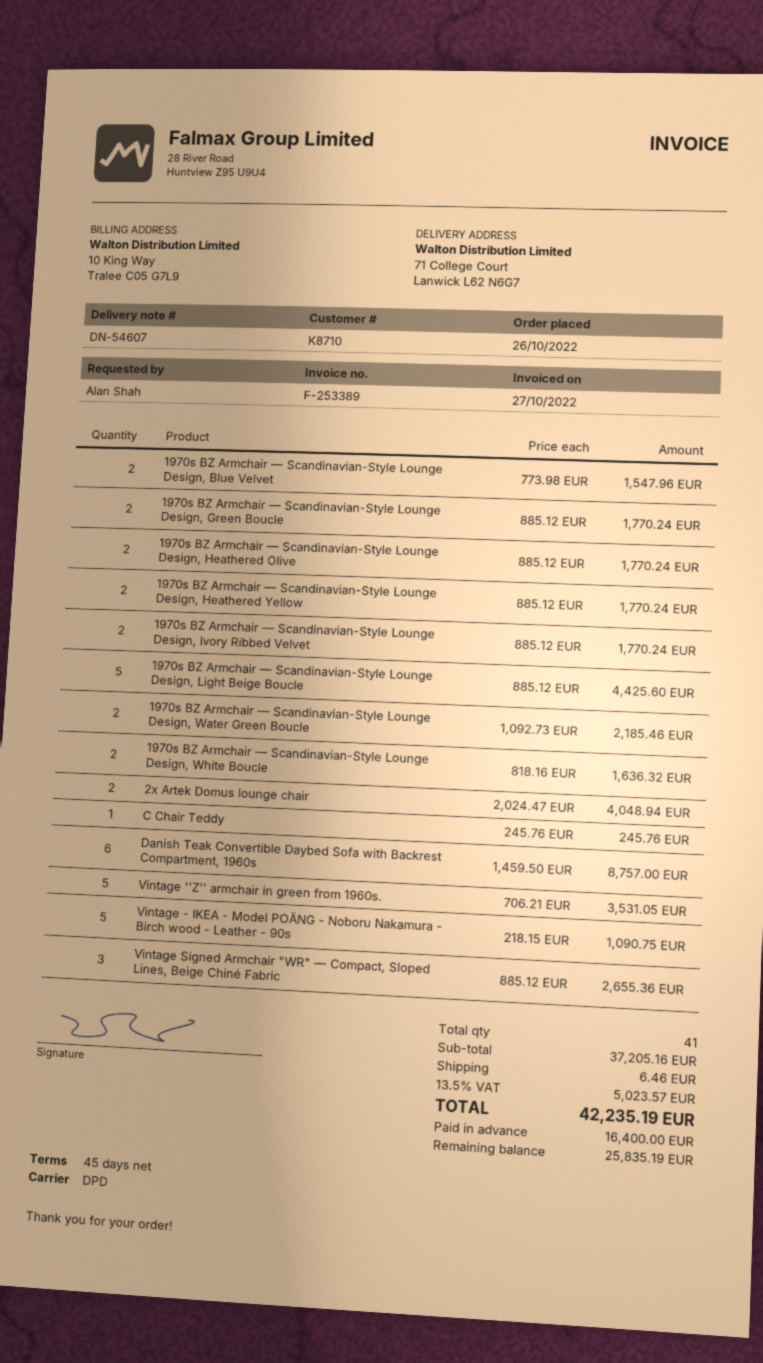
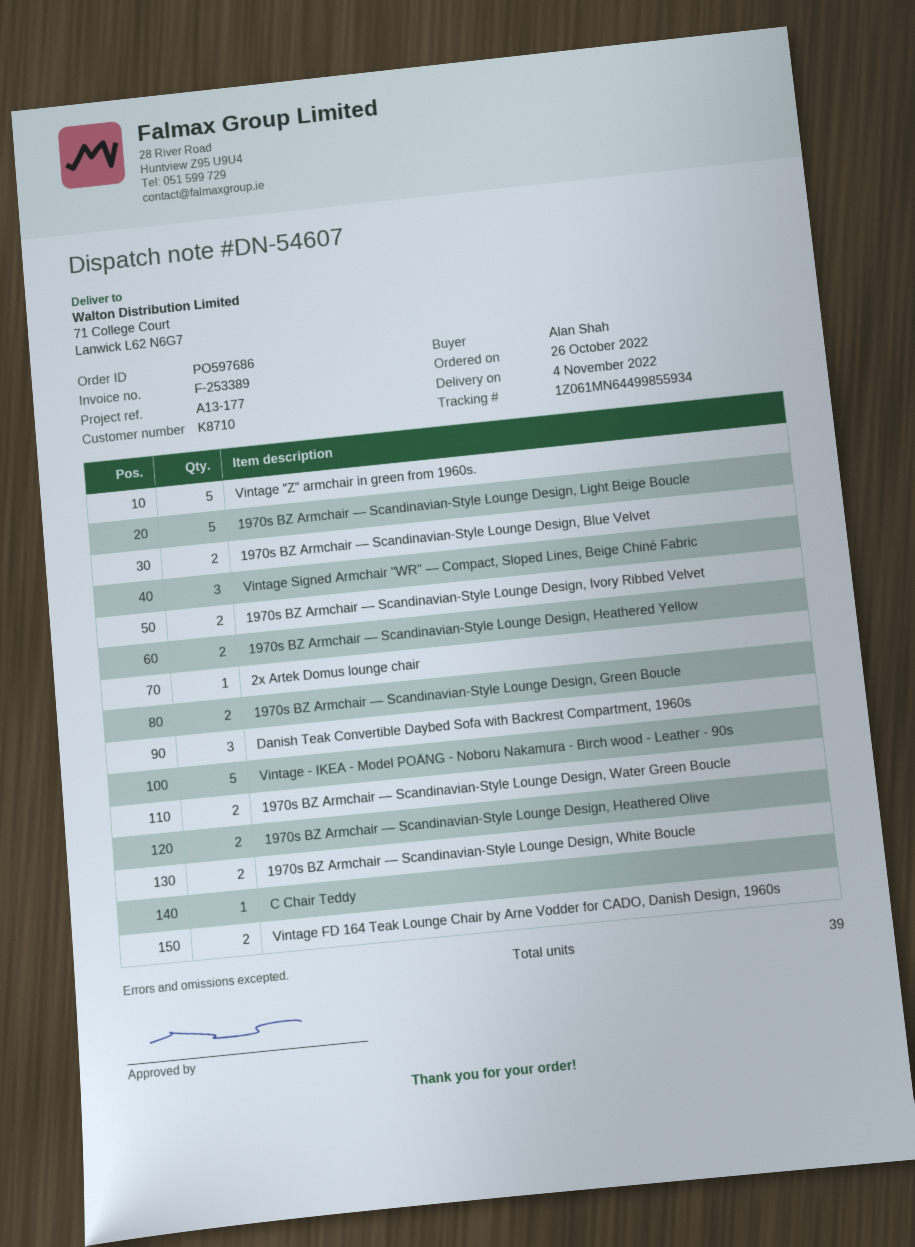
2x Artek Domus lounge chair: 2 -> 1
Danish Teak Convertible Daybed Sofa with Backrest Compartment, 1960s: 6 -> 3
Vintage FD 164 Teak Lounge Chair by Arne Vodder for CADO, Danish Design, 1960s: none -> 2
total quantity: 41 -> 39

